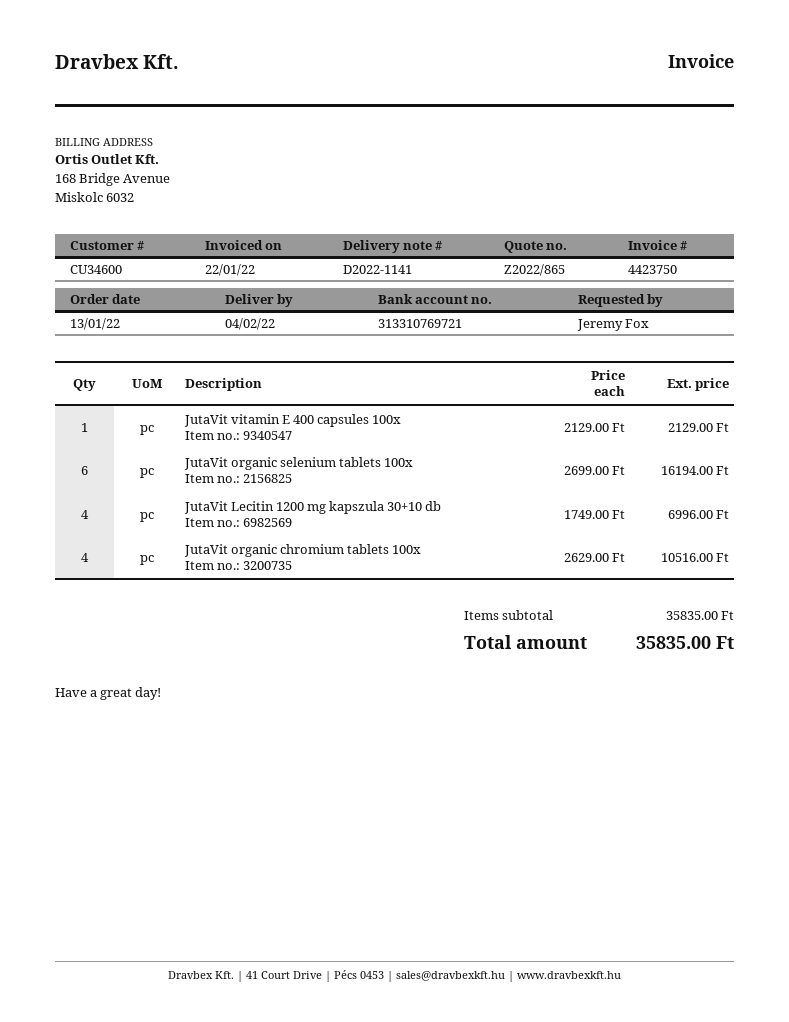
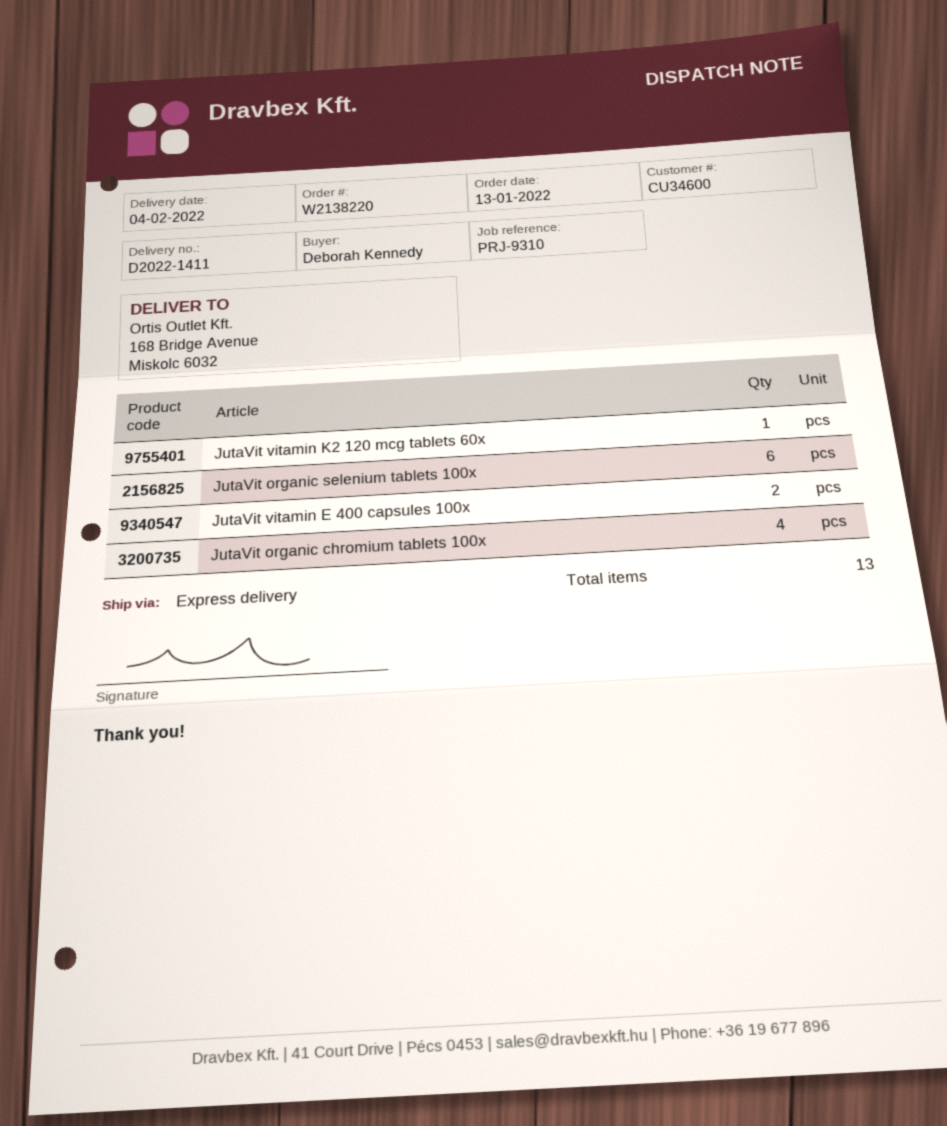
delivery note number: D2022-1141 -> D2022-1411
ordered by: Jeremy Fox -> Deborah Kennedy
JutaVit vitamin E 400 capsules 100x: 1 -> 2
JutaVit Lecitin 1200 mg kapszula 30+10 db: 4 -> none
JutaVit vitamin K2 120 mcg tablets 60x: none -> 1

